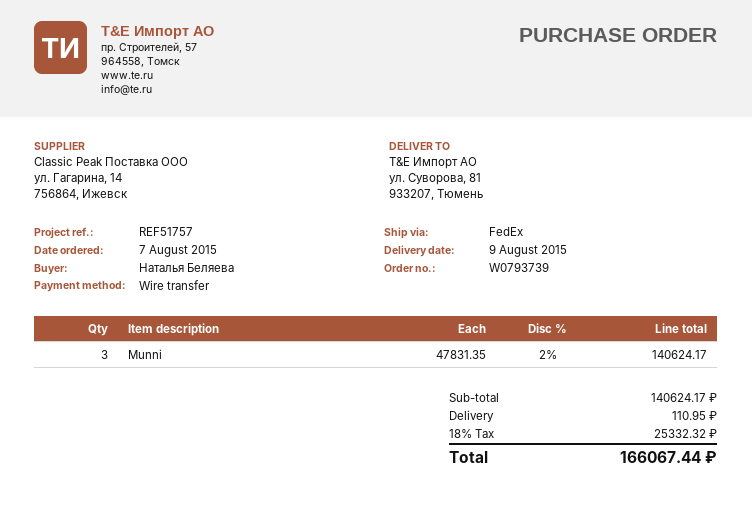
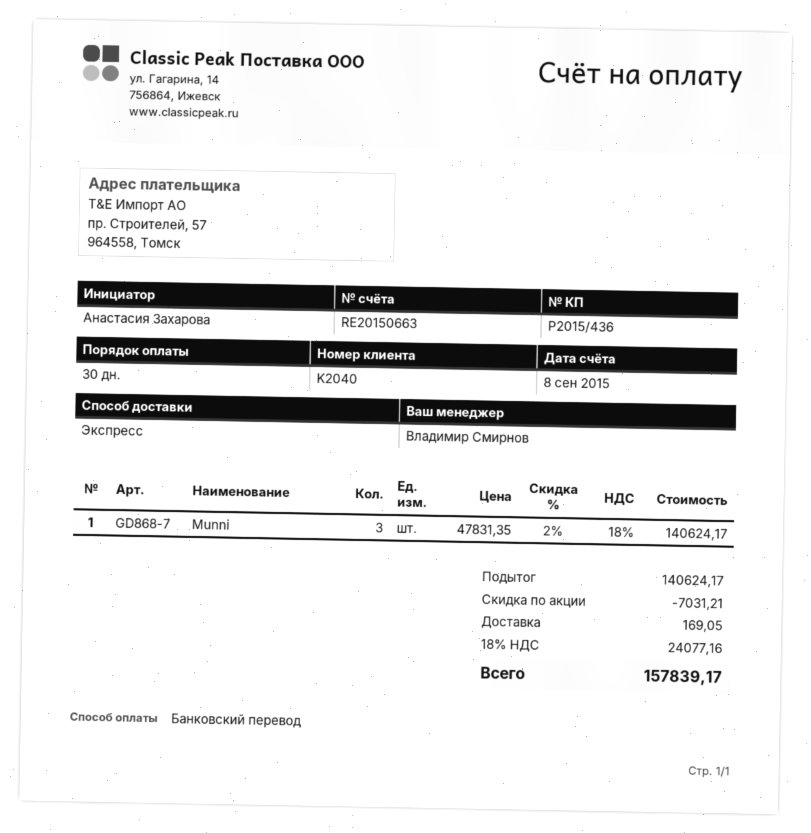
ordered by: Наталья Беляева -> Анастасия Захарова
shipping method: FedEx -> express
discount: none -> 7031.21
shipping: 110.95 -> 169.05
tax: 18% = 25332.32 -> 18% = 24077.16
total: 166067.44 -> 157839.17

